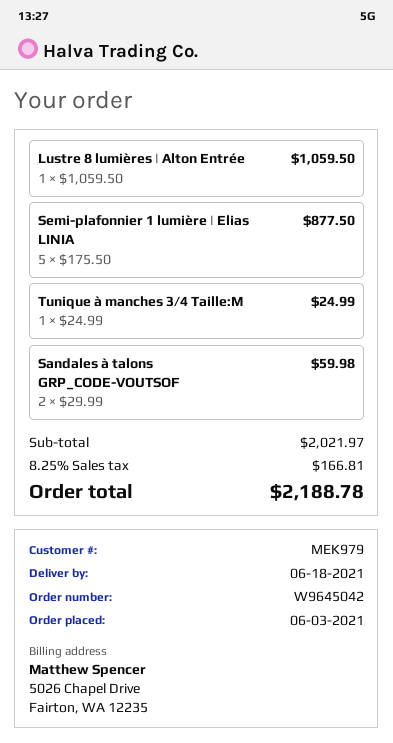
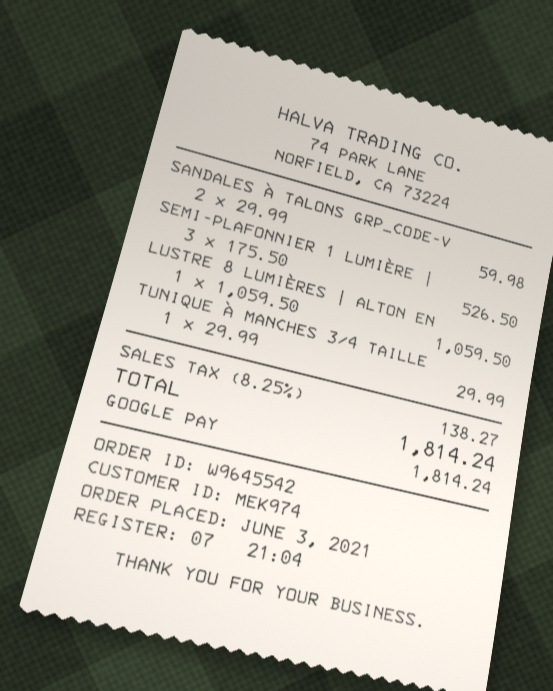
order number: W9645042 -> W9645542
customer number: MEK979 -> MEK974
Semi-plafonnier 1 lumière | Elias LINIA: 5 x 175.50 = 877.50 -> 3 x 175.50 = 526.50
Tunique à manches 3/4 Taille:M: 1 x 24.99 = 24.99 -> 1 x 29.99 = 29.99
tax: 8.25% = 166.81 -> 8.25% = 138.27
total: 2188.78 -> 1814.24

